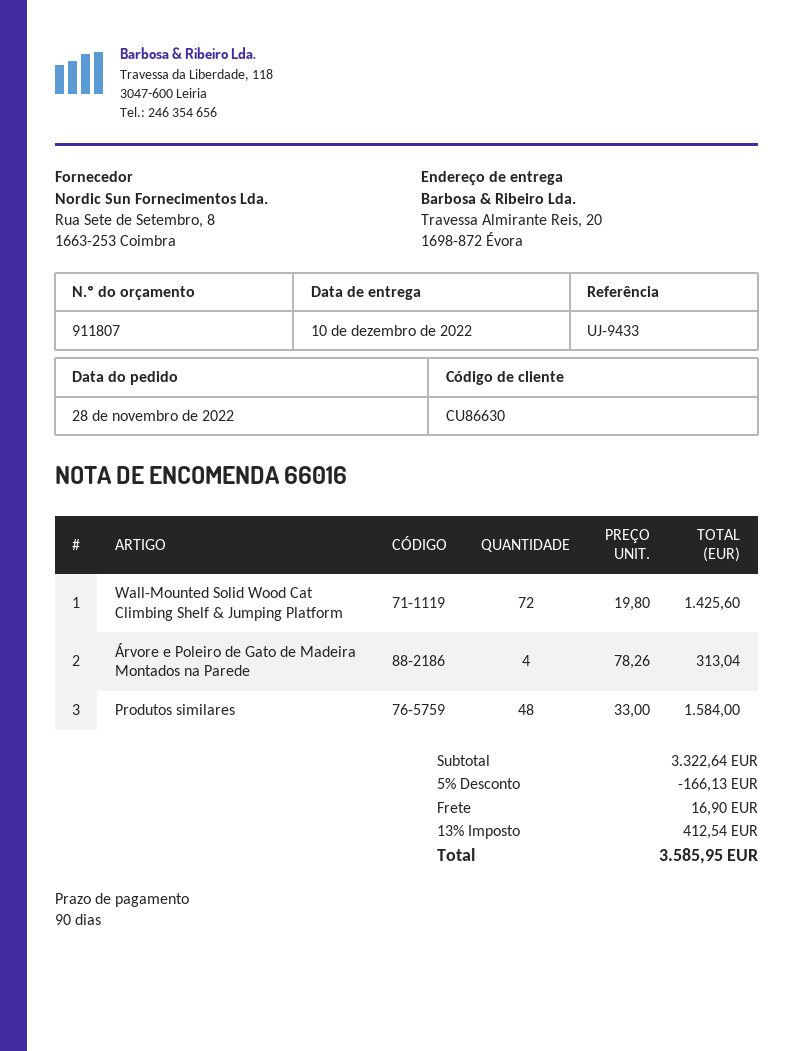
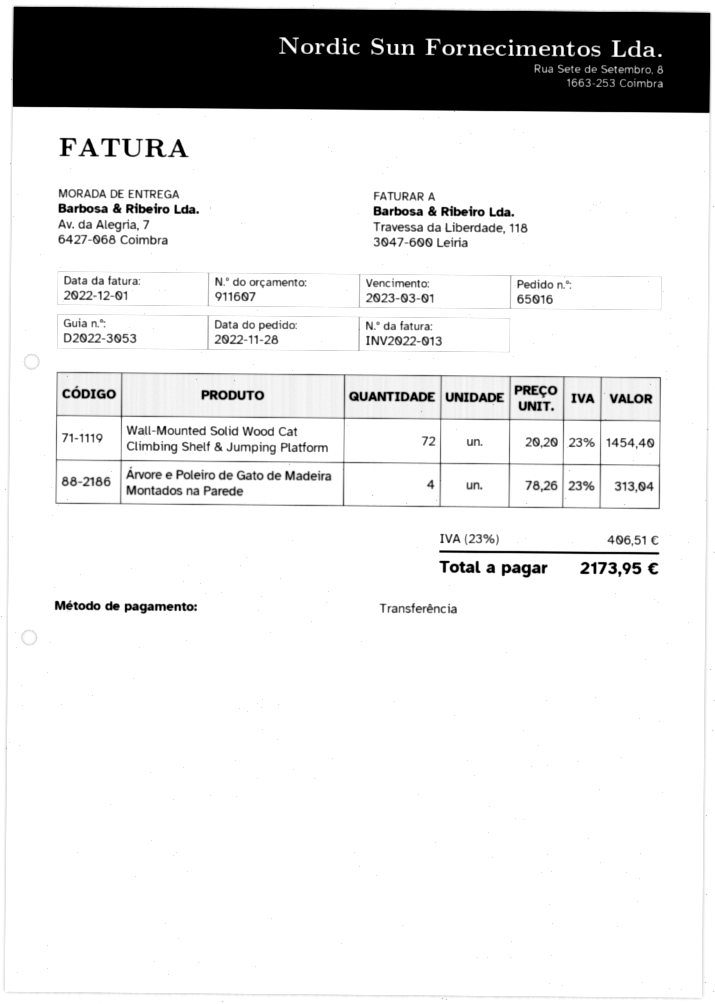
quote number: 911807 -> 911607
order number: 66016 -> 65016
ship to: Travessa Almirante Reis, 20, 1698-872 Évora -> Av. da Alegria, 7, 6427-068 Coimbra
Wall-Mounted Solid Wood Cat Climbing Shelf & Jumping Platform: 72 x 19.80 = 1425.60 -> 72 x 20.20 = 1454.40
Produtos similares: 48 x 33.00 = 1584.00 -> none
discount: 5% = 166.13 -> none
shipping: 16.90 -> none
tax: 13% = 412.54 -> 23% = 406.51
total: 3585.95 -> 2173.95

